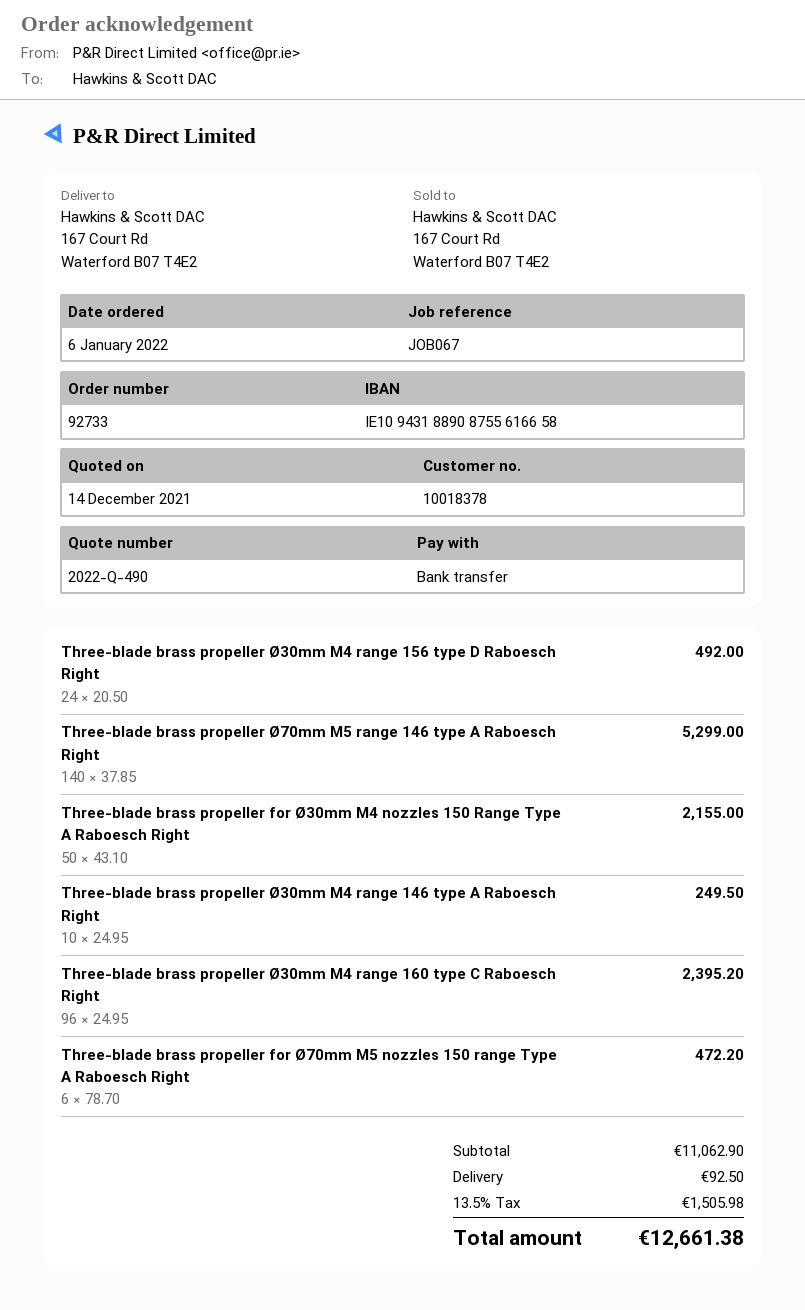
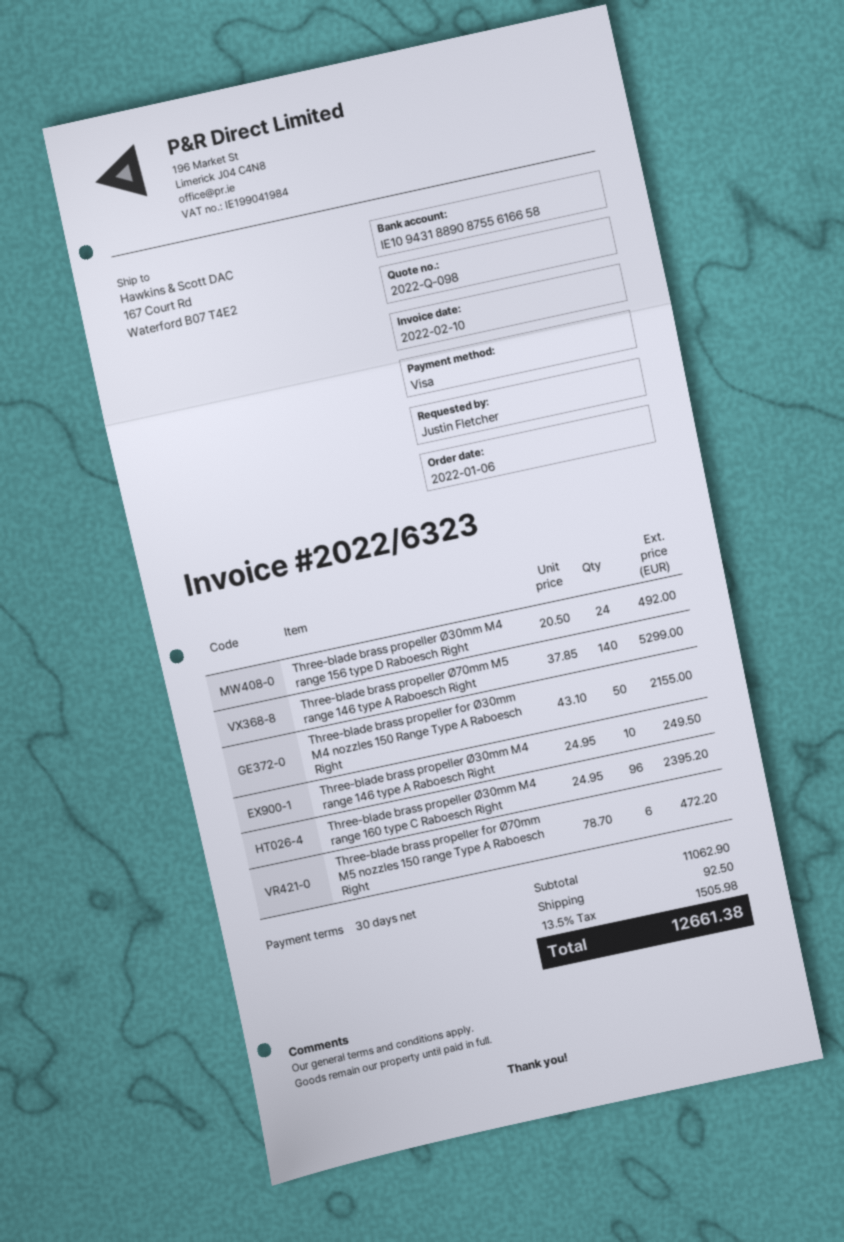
quote number: 2022-Q-490 -> 2022-Q-098
payment method: bank transfer -> Visa

